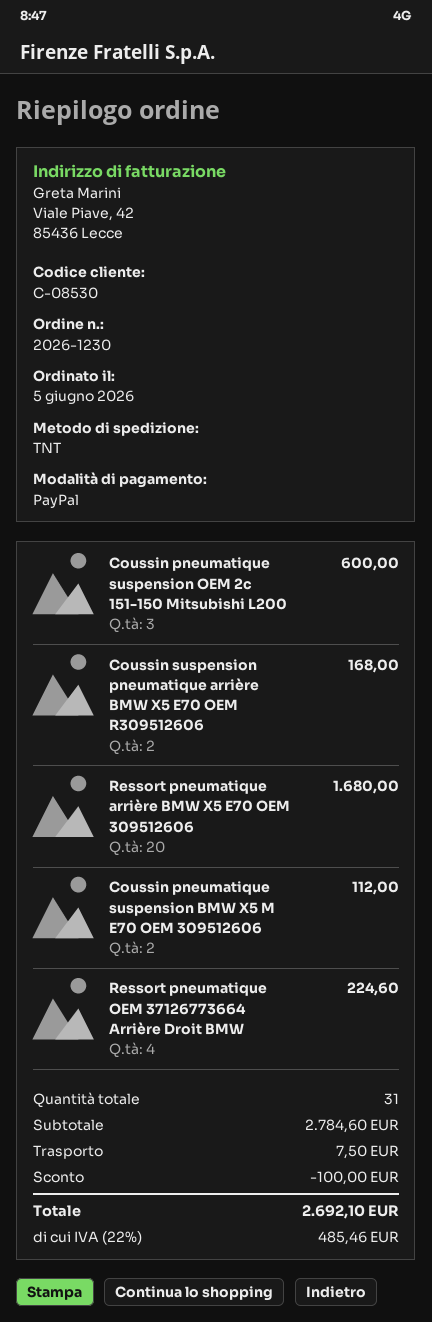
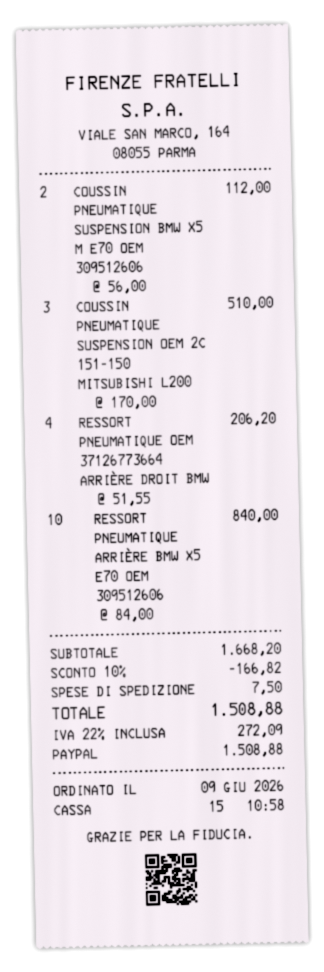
order date: 2026-06-05 -> 2026-06-09
Coussin pneumatique suspension OEM 2c 151-150 Mitsubishi L200: 3 for 600.00 -> 3 for 510.00
Coussin suspension pneumatique arrière BMW X5 E70 OEM R309512606: 2 for 168.00 -> none
Ressort pneumatique arrière BMW X5 E70 OEM 309512606: 20 for 1680.00 -> 10 for 840.00
Ressort pneumatique OEM 37126773664 Arrière Droit BMW: 4 for 224.60 -> 4 for 206.20
subtotal: 2784.60 -> 1668.20
discount: 100.00 -> 166.82
tax: 22% = 485.46 -> 22% = 272.09
total: 2692.10 -> 1508.88

